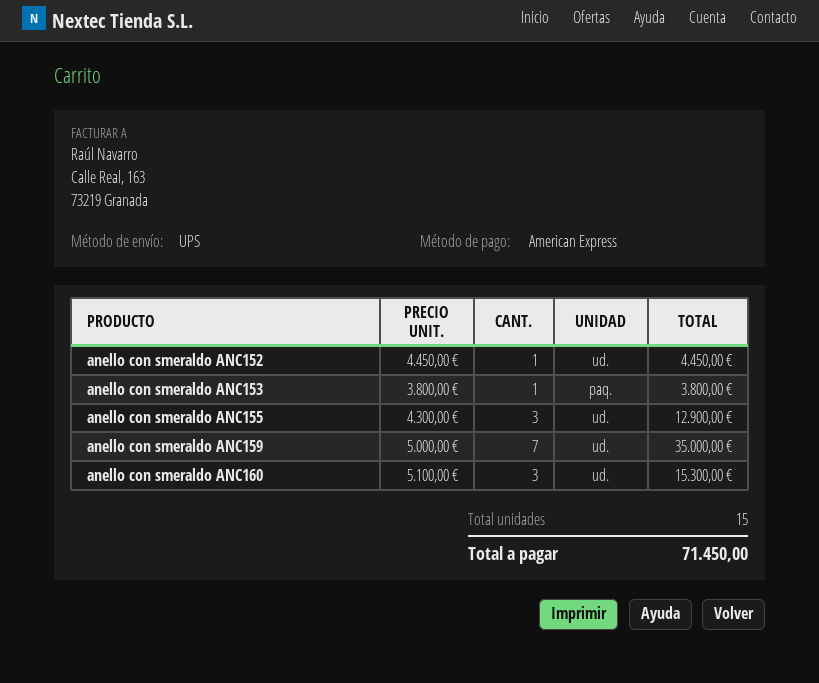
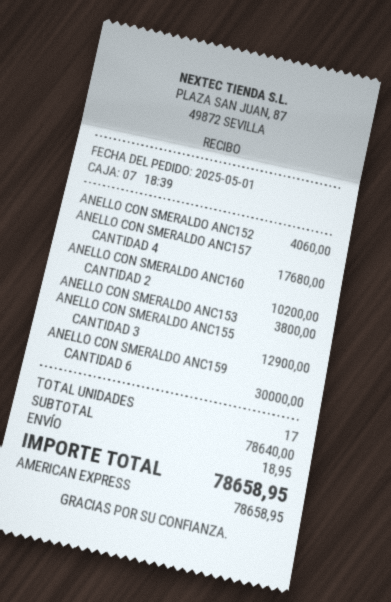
anello con smeraldo ANC152: 1 for 4450.00 -> 1 for 4060.00
anello con smeraldo ANC159: 7 for 35000.00 -> 6 for 30000.00
anello con smeraldo ANC160: 3 for 15300.00 -> 2 for 10200.00
ANELLO CON SMERALDO ANC157: none -> 4 for 17680.00
total quantity: 15 -> 17
shipping: none -> 18.95
total: 71450.00 -> 78658.95

